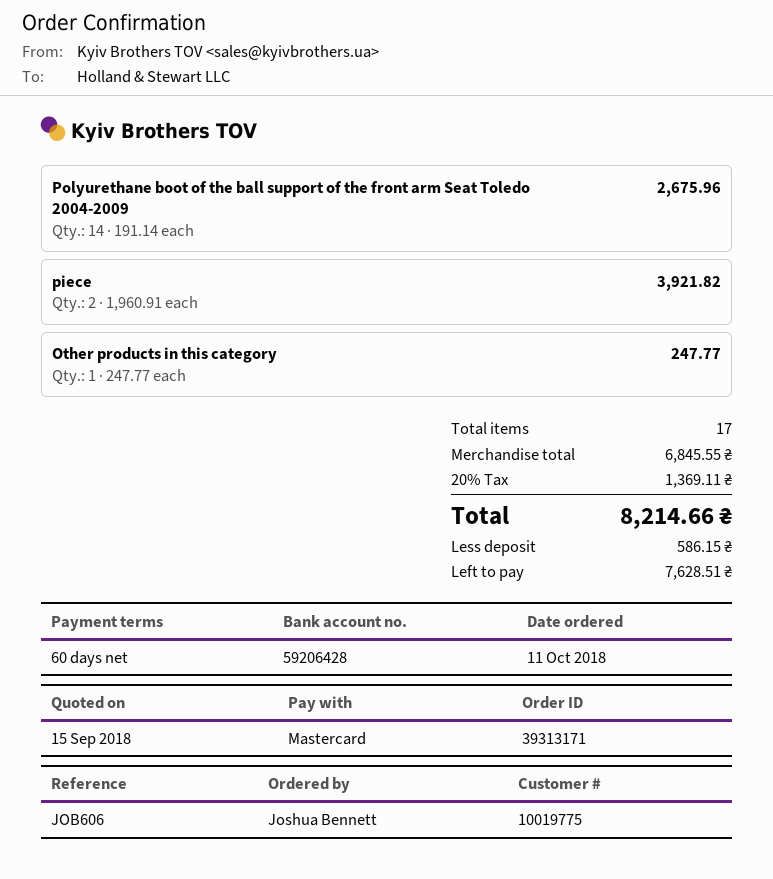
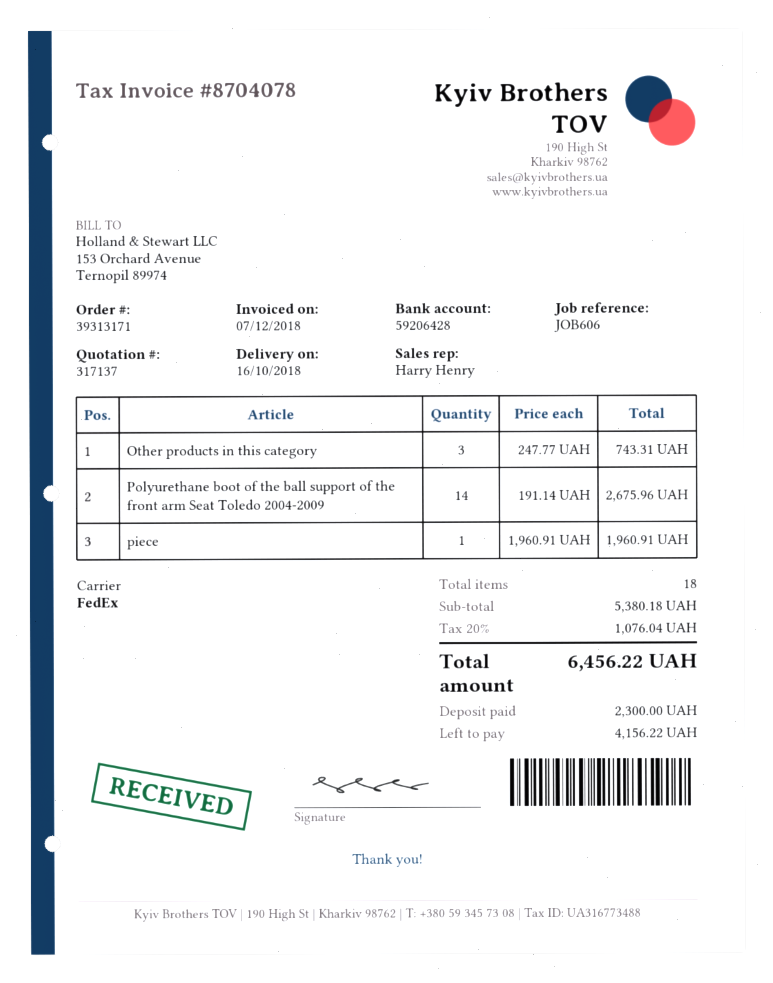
piece: 2 x 1960.91 = 3921.82 -> 1 x 1960.91 = 1960.91
Other products in this category: 1 x 247.77 = 247.77 -> 3 x 247.77 = 743.31
total quantity: 17 -> 18
subtotal: 6845.55 -> 5380.18
tax: 20% = 1369.11 -> 20% = 1076.04
total: 8214.66 -> 6456.22
deposit: 586.15 -> 2300.00
balance: 7628.51 -> 4156.22

